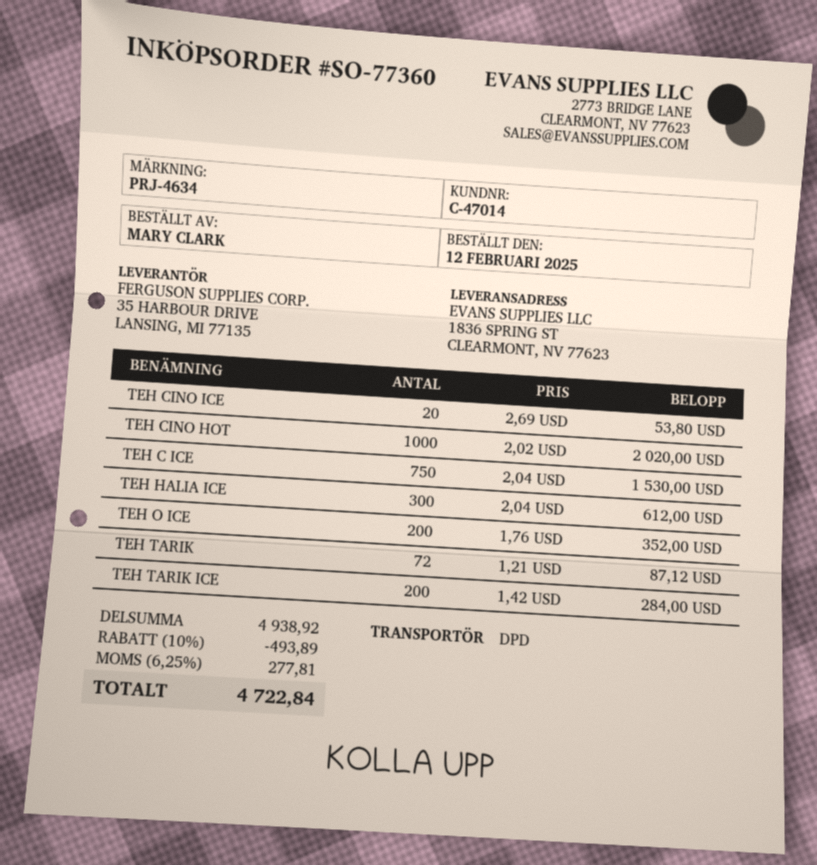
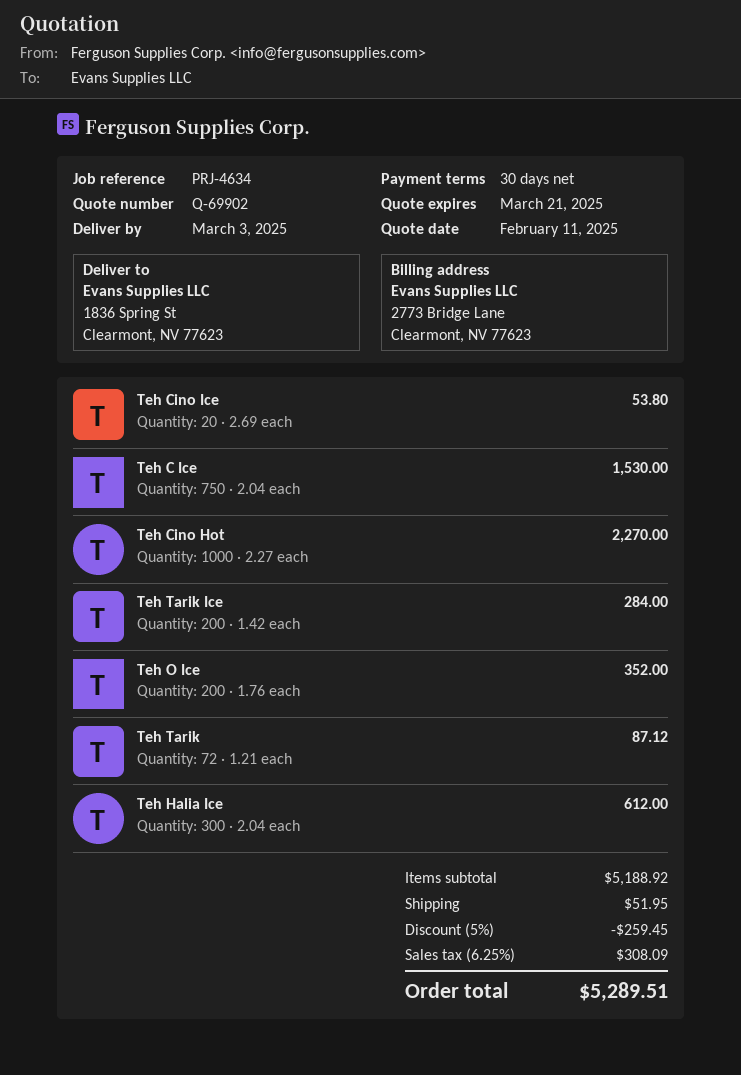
TEH CINO HOT: 1000 x 2.02 = 2020.00 -> 1000 x 2.27 = 2270.00
subtotal: 4938.92 -> 5188.92
discount: 10% = 493.89 -> 5% = 259.45
shipping: none -> 51.95
tax: 6.25% = 277.81 -> 6.25% = 308.09
total: 4722.84 -> 5289.51

